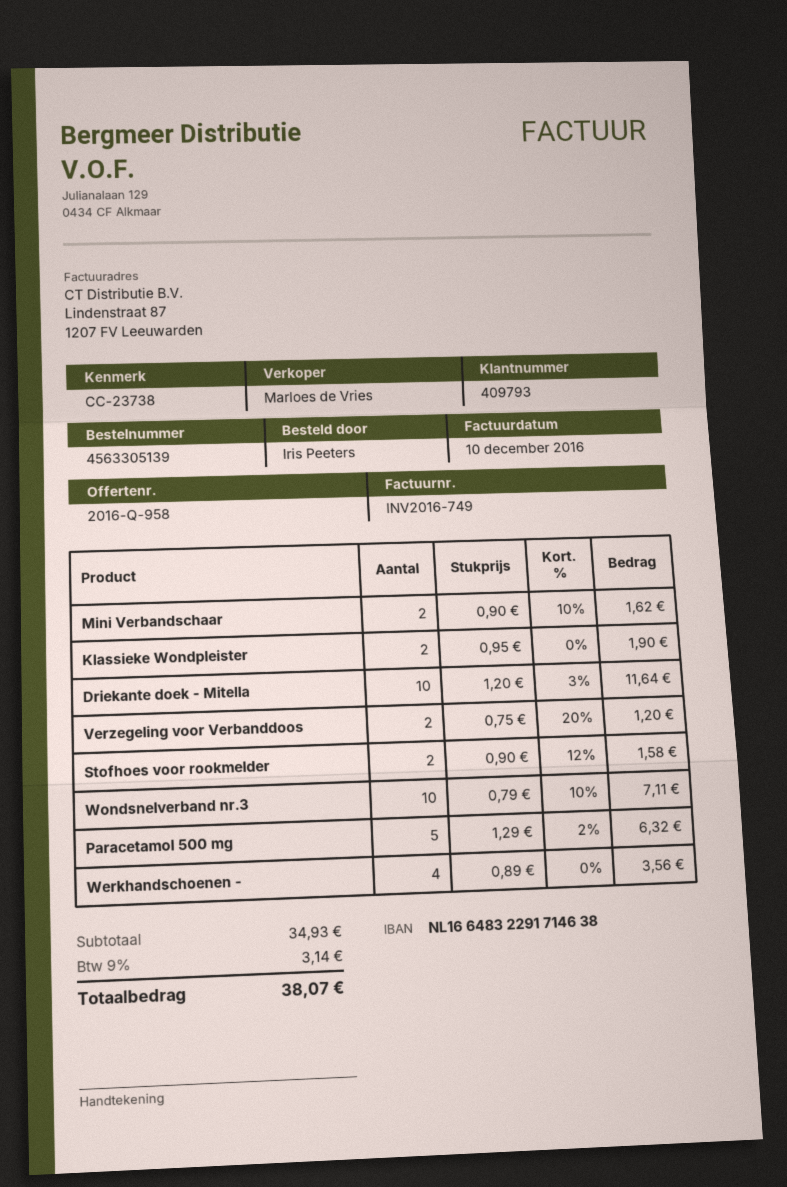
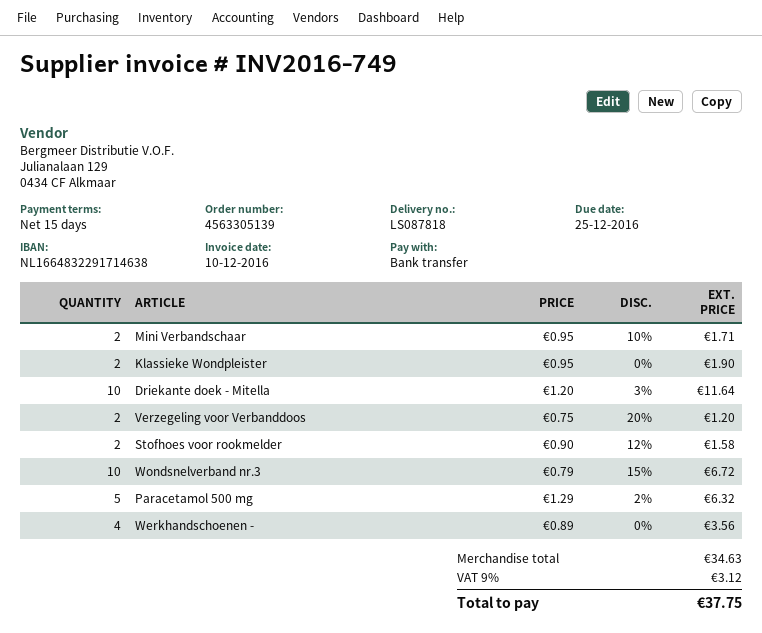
Mini Verbandschaar: 2 x 0.90 - 10% = 1.62 -> 2 x 0.95 - 10% = 1.71
Wondsnelverband nr.3: 10 x 0.79 - 10% = 7.11 -> 10 x 0.79 - 15% = 6.72
subtotal: 34.93 -> 34.63
tax: 9% = 3.14 -> 9% = 3.12
total: 38.07 -> 37.75

